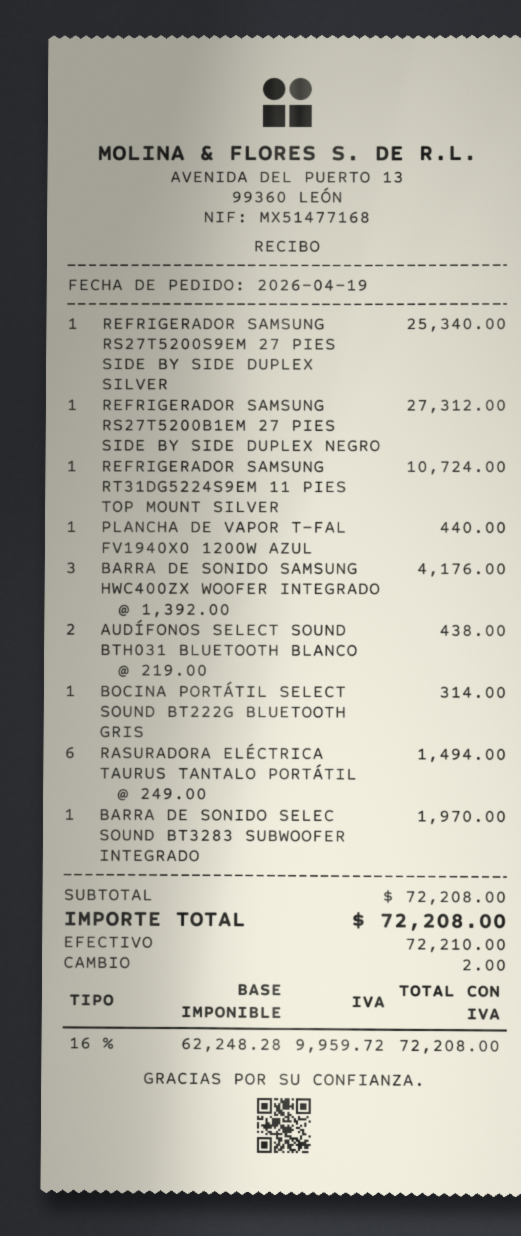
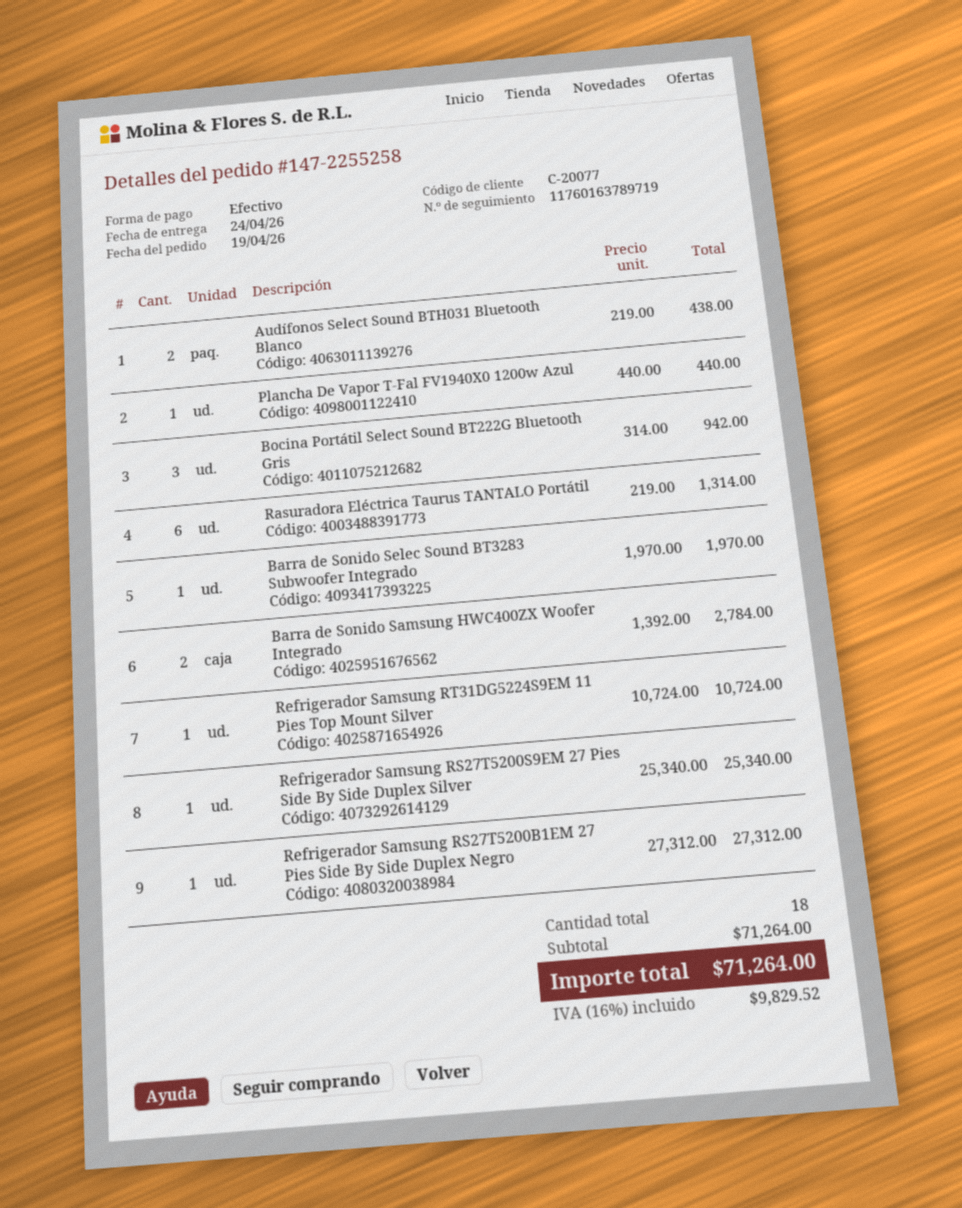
BARRA DE SONIDO SAMSUNG HWC400ZX WOOFER INTEGRADO: 3 x 1392.00 = 4176.00 -> 2 x 1392.00 = 2784.00
BOCINA PORTÁTIL SELECT SOUND BT222G BLUETOOTH GRIS: 1 x 314.00 = 314.00 -> 3 x 314.00 = 942.00
RASURADORA ELÉCTRICA TAURUS TANTALO PORTÁTIL: 6 x 249.00 = 1494.00 -> 6 x 219.00 = 1314.00
subtotal: 72208.00 -> 71264.00
tax: 16% = 9959.72 -> 16% = 9829.52
total: 72208.00 -> 71264.00

